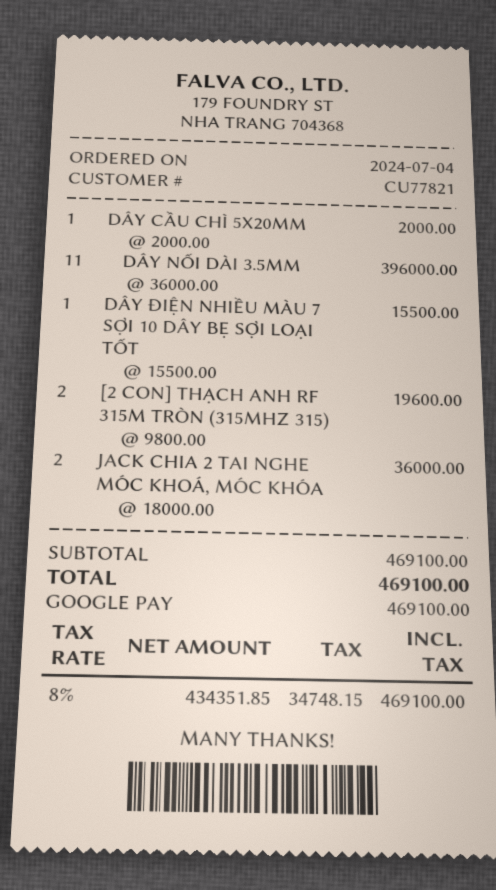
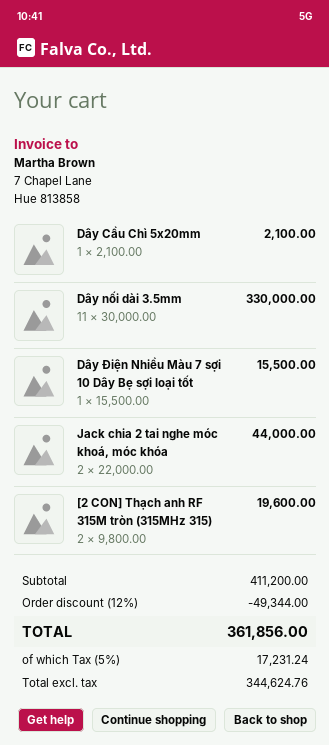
DÂY CẦU CHÌ 5X20MM: 1 x 2000.00 = 2000.00 -> 1 x 2100.00 = 2100.00
DÂY NỐI DÀI 3.5MM: 11 x 36000.00 = 396000.00 -> 11 x 30000.00 = 330000.00
JACK CHIA 2 TAI NGHE MÓC KHOÁ, MÓC KHÓA: 2 x 18000.00 = 36000.00 -> 2 x 22000.00 = 44000.00
subtotal: 469100.00 -> 411200.00
discount: none -> 12% = 49344.00
net: 434351.85 -> 344624.76
tax: 8% = 34748.15 -> 5% = 17231.24
total: 469100.00 -> 361856.00

